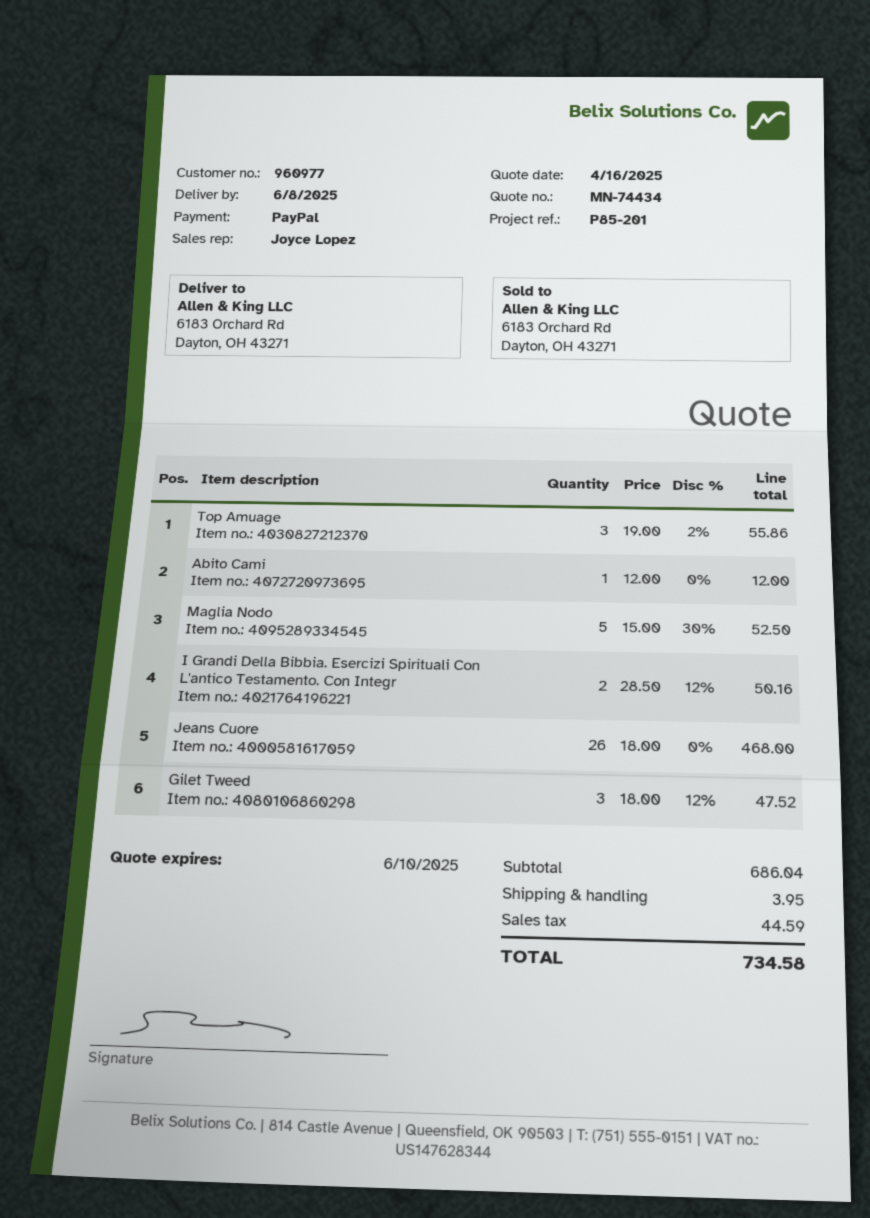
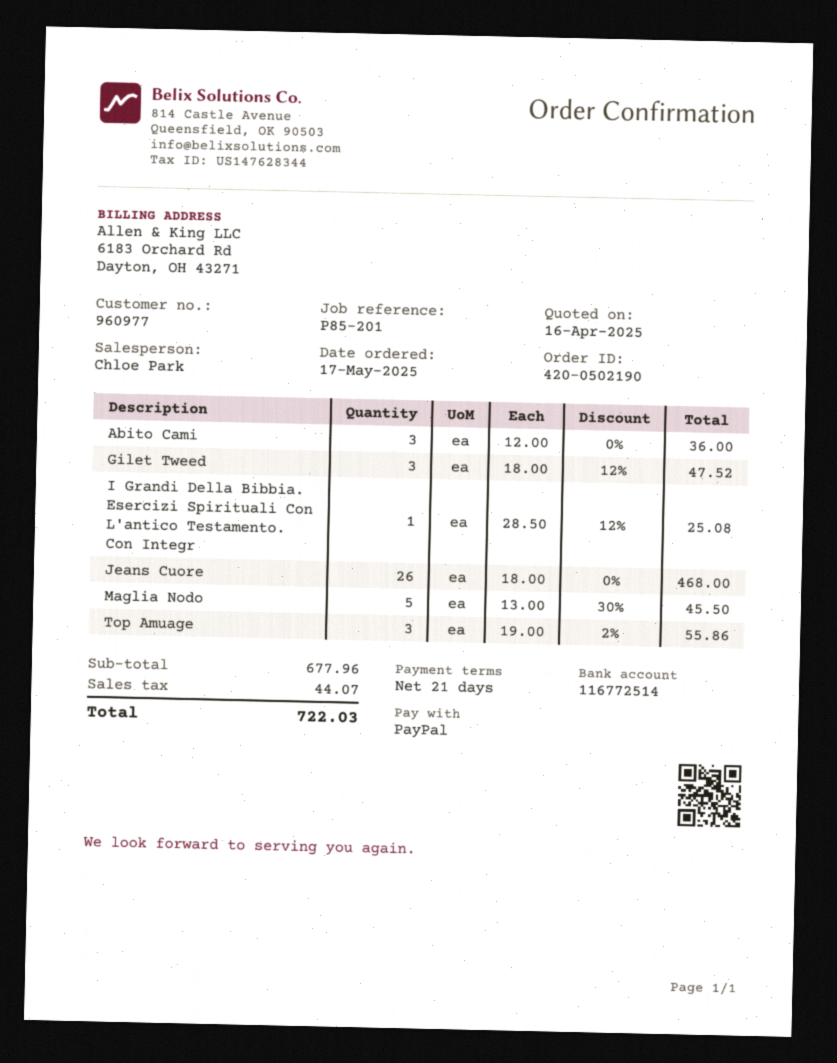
sales rep: Joyce Lopez -> Chloe Park
Abito Cami: 1 x 12.00 = 12.00 -> 3 x 12.00 = 36.00
Maglia Nodo: 5 x 15.00 - 30% = 52.50 -> 5 x 13.00 - 30% = 45.50
I Grandi Della Bibbia. Esercizi Spirituali Con L'antico Testamento. Con Integr: 2 x 28.50 - 12% = 50.16 -> 1 x 28.50 - 12% = 25.08
subtotal: 686.04 -> 677.96
shipping: 3.95 -> none
tax: 44.59 -> 44.07
total: 734.58 -> 722.03

